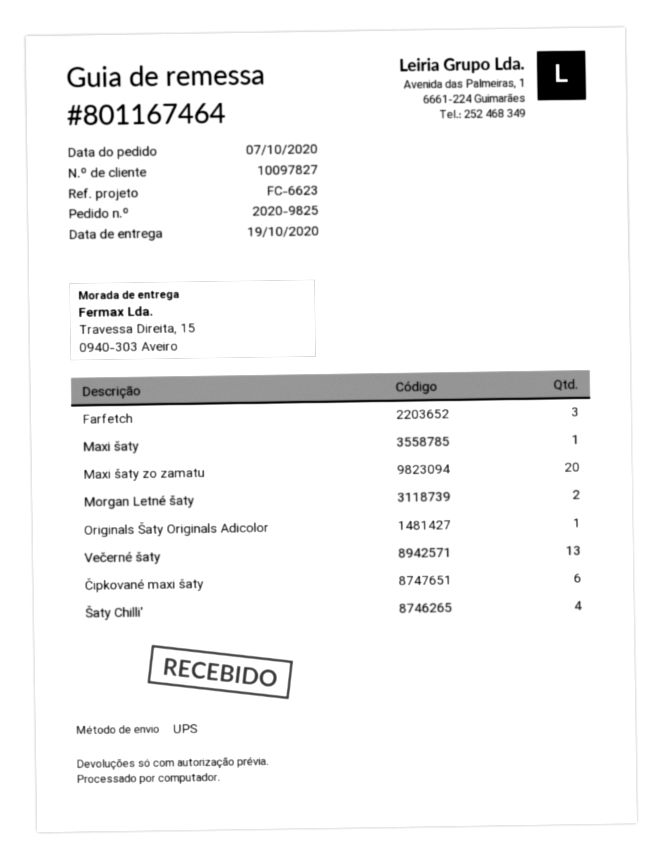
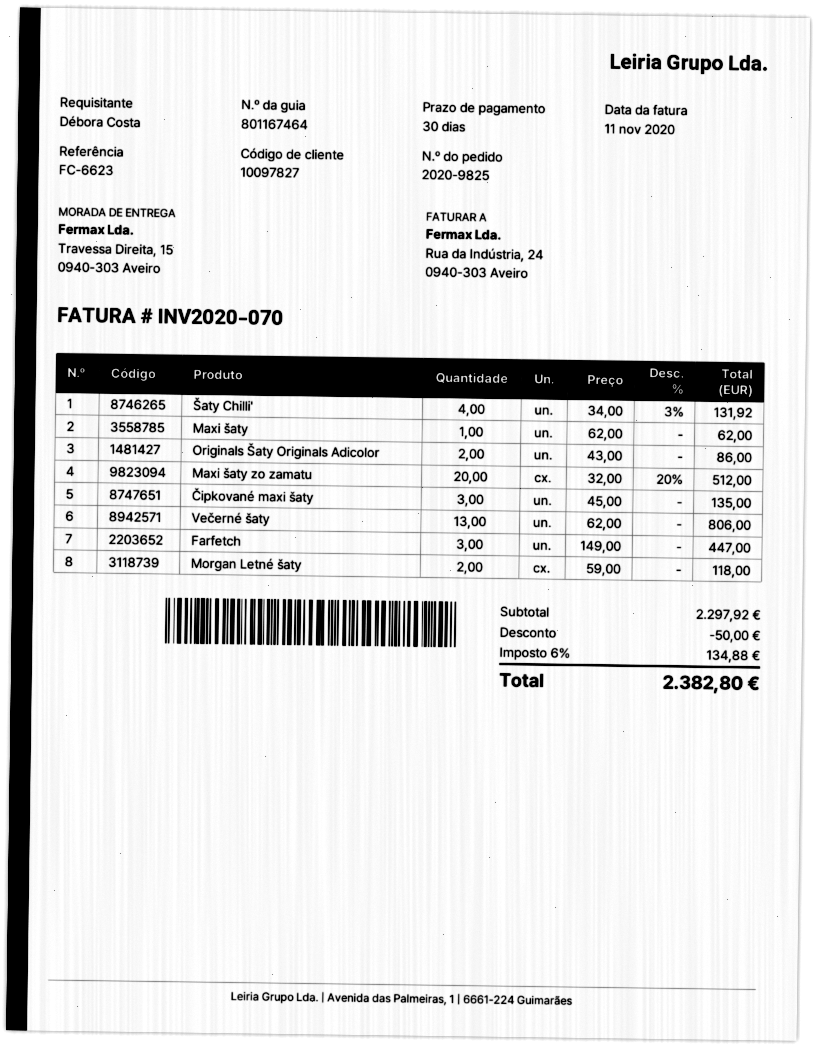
Originals Šaty Originals Adicolor: 1 -> 2
Čipkované maxi šaty: 6 -> 3

